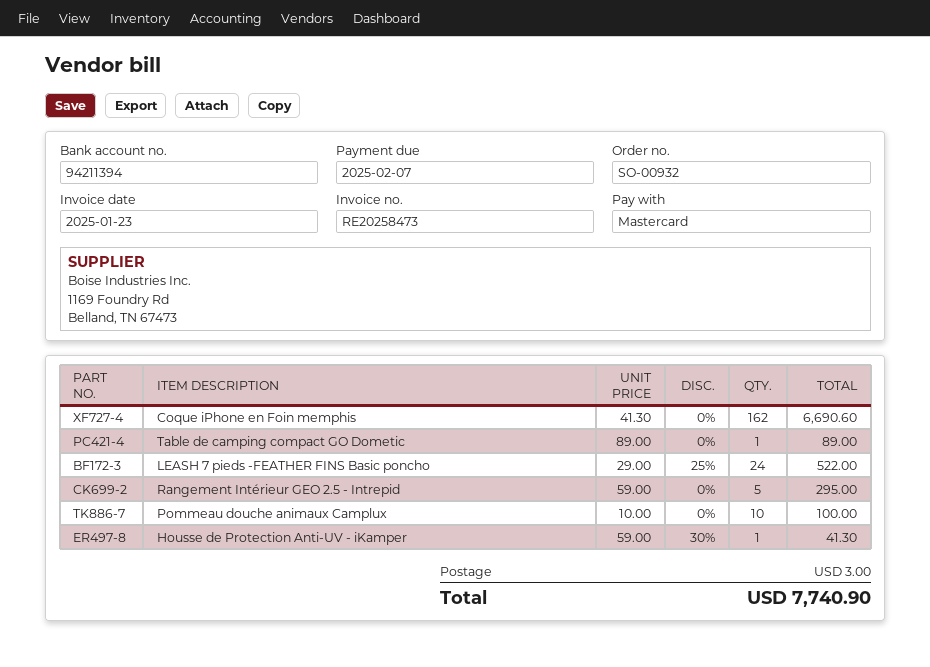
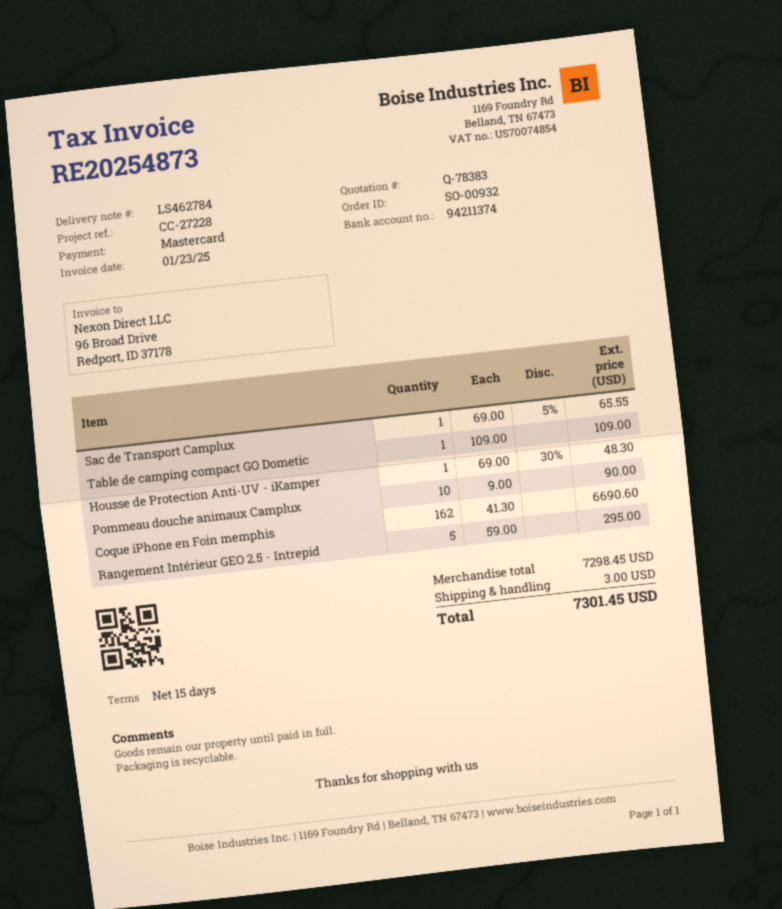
invoice number: RE20258473 -> RE20254873
bank account: 94211394 -> 94211374
Table de camping compact GO Dometic: 1 x 89.00 = 89.00 -> 1 x 109.00 = 109.00
LEASH 7 pieds -FEATHER FINS Basic poncho: 24 x 29.00 - 25% = 522.00 -> none
Pommeau douche animaux Camplux: 10 x 10.00 = 100.00 -> 10 x 9.00 = 90.00
Housse de Protection Anti-UV - iKamper: 1 x 59.00 - 30% = 41.30 -> 1 x 69.00 - 30% = 48.30
Sac de Transport Camplux: none -> 1 x 69.00 - 5% = 65.55
total: 7740.90 -> 7301.45

